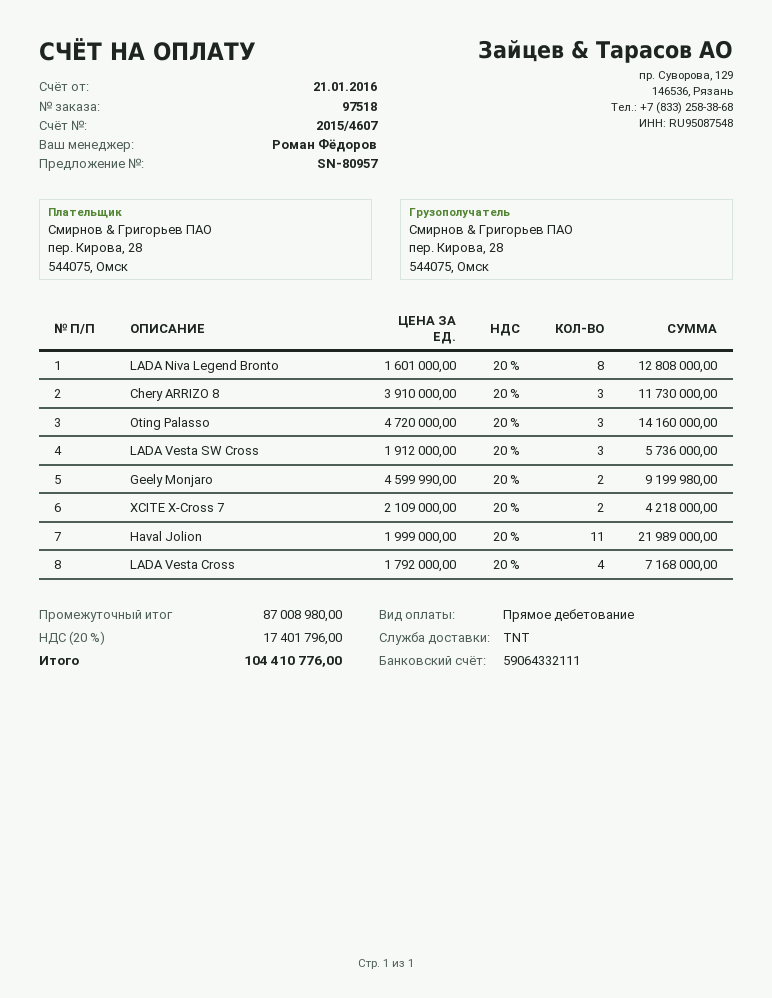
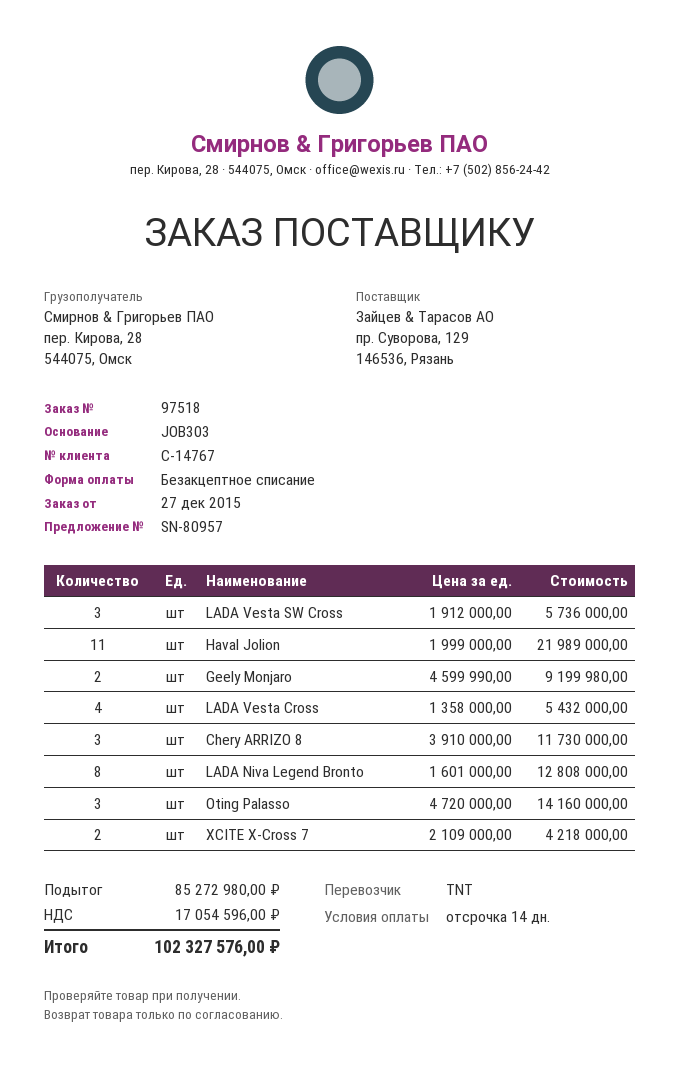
LADA Vesta Cross: 4 x 1792000.00 = 7168000.00 -> 4 x 1358000.00 = 5432000.00
subtotal: 87008980.00 -> 85272980.00
tax: 17401796.00 -> 17054596.00
total: 104410776.00 -> 102327576.00

